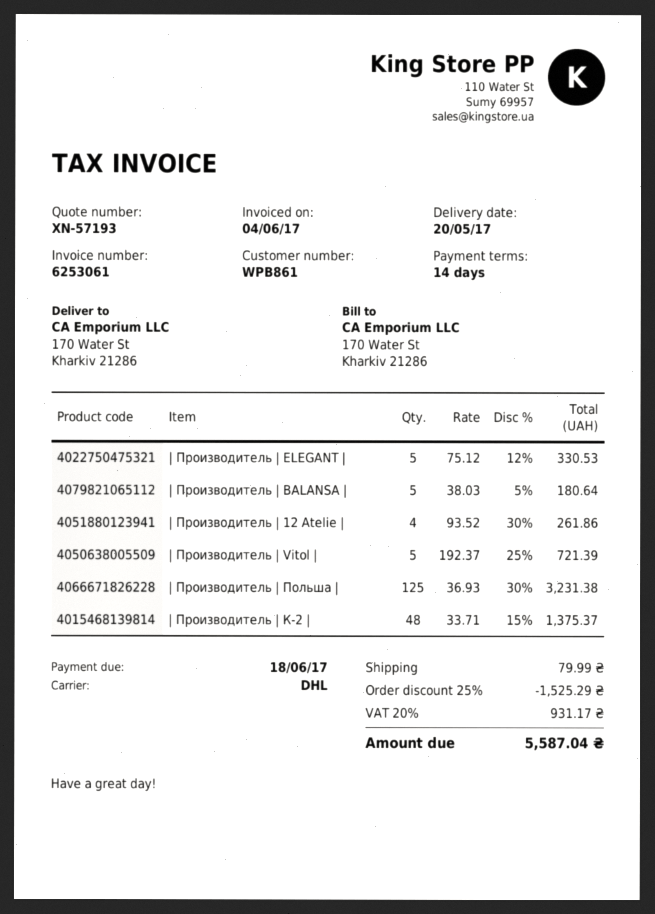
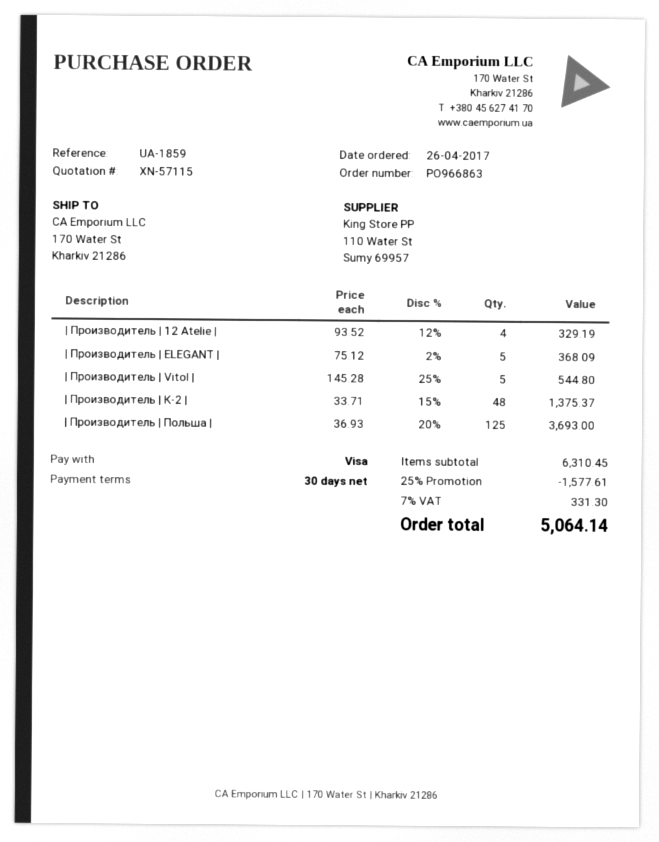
quote number: XN-57193 -> XN-57115
payment terms: 14 days -> 30 days
| Производитель | ELEGANT |: 5 x 75.12 - 12% = 330.53 -> 5 x 75.12 - 2% = 368.09
| Производитель | BALANSA |: 5 x 38.03 - 5% = 180.64 -> none
| Производитель | 12 Atelie |: 4 x 93.52 - 30% = 261.86 -> 4 x 93.52 - 12% = 329.19
| Производитель | Vitol |: 5 x 192.37 - 25% = 721.39 -> 5 x 145.28 - 25% = 544.80
| Производитель | Польша |: 125 x 36.93 - 30% = 3231.38 -> 125 x 36.93 - 20% = 3693.00
discount: 25% = 1525.29 -> 25% = 1577.61
shipping: 79.99 -> none
tax: 20% = 931.17 -> 7% = 331.30
total: 5587.04 -> 5064.14

